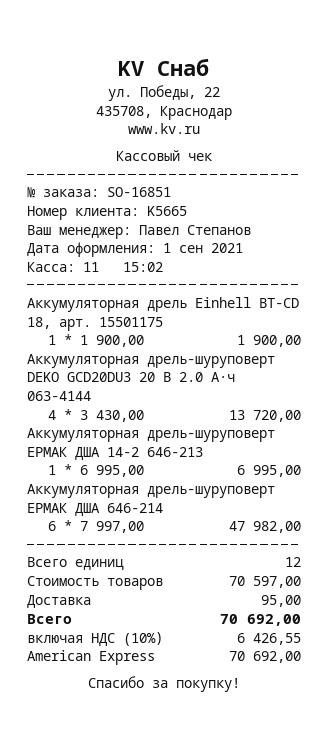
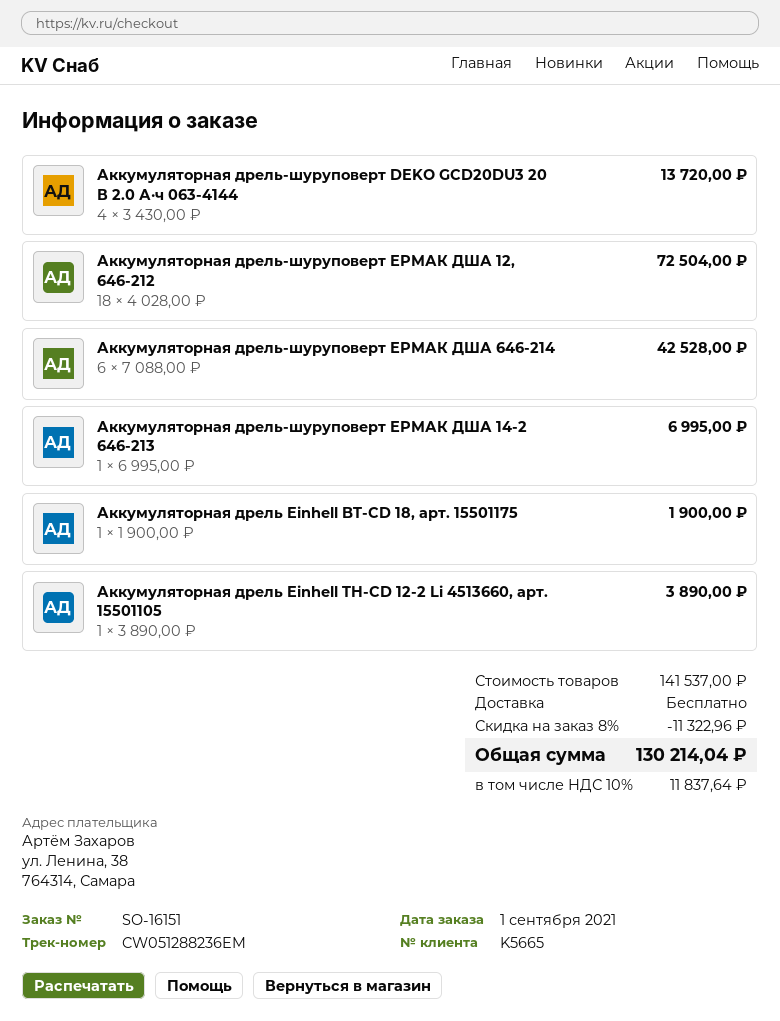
order number: SO-16851 -> SO-16151
Аккумуляторная дрель-шуруповерт ЕРМАК ДША 646-214: 6 x 7997.00 = 47982.00 -> 6 x 7088.00 = 42528.00
Аккумуляторная дрель-шуруповерт ЕРМАК ДША 12, 646-212: none -> 18 x 4028.00 = 72504.00
Аккумуляторная дрель Einhell TH-CD 12-2 Li 4513660, арт. 15501105: none -> 1 x 3890.00 = 3890.00
subtotal: 70597.00 -> 141537.00
discount: none -> 8% = 11322.96
shipping: 95.00 -> 0.00
tax: 10% = 6426.55 -> 10% = 11837.64
total: 70692.00 -> 130214.04

